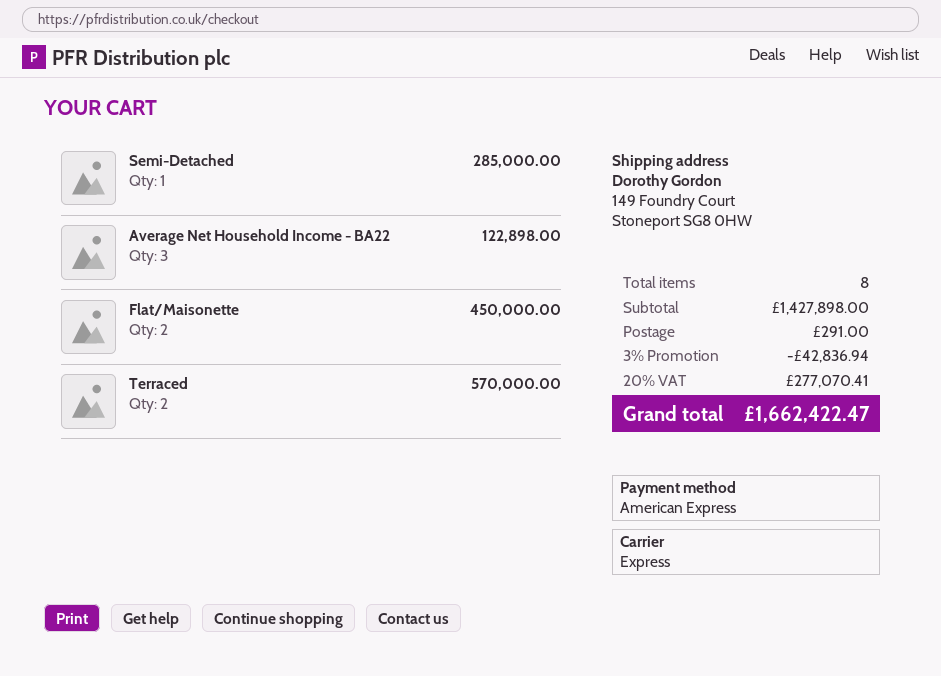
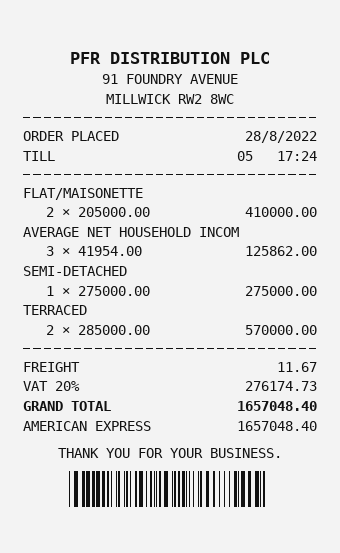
Semi-Detached: 1 for 285000.00 -> 1 for 275000.00
Average Net Household Income - BA22: 3 for 122898.00 -> 3 for 125862.00
Flat/Maisonette: 2 for 450000.00 -> 2 for 410000.00
discount: 3% = 42836.94 -> none
shipping: 291.00 -> 11.67
tax: 20% = 277070.41 -> 20% = 276174.73
total: 1662422.47 -> 1657048.40

